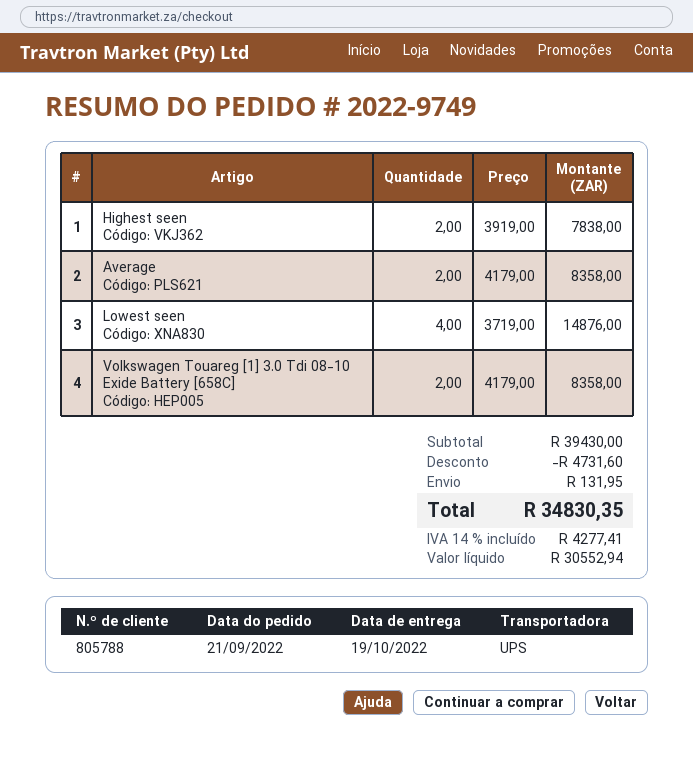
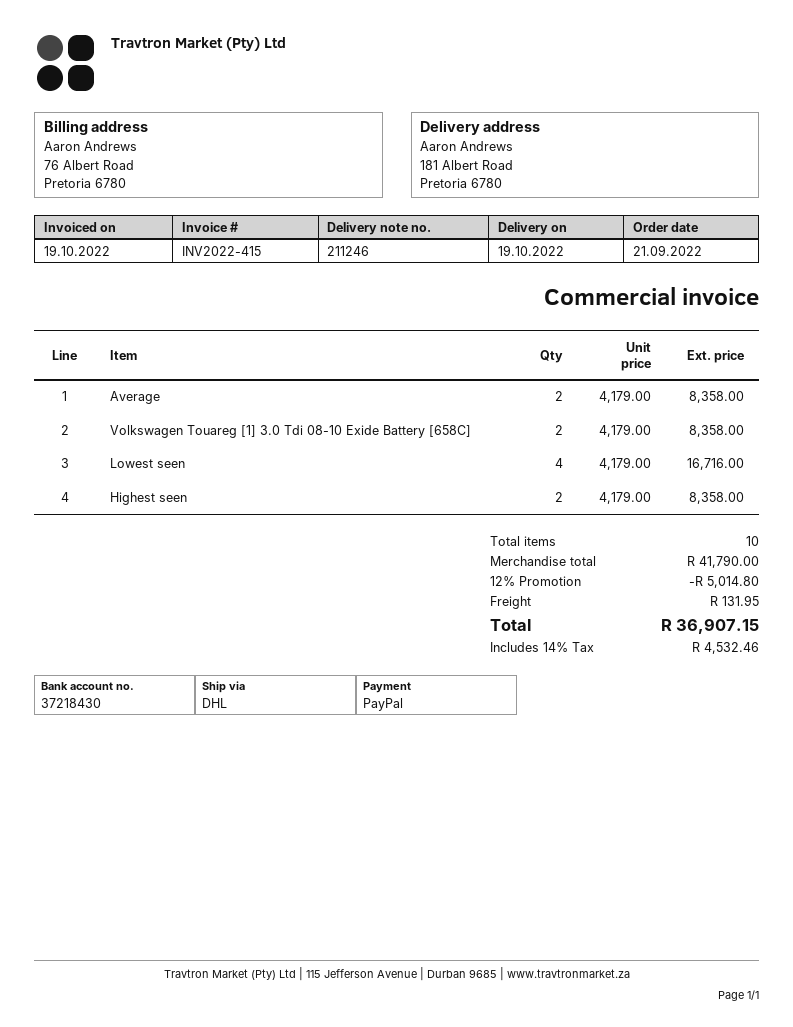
shipping method: UPS -> DHL
Highest seen: 2 x 3919.00 = 7838.00 -> 2 x 4179.00 = 8358.00
Lowest seen: 4 x 3719.00 = 14876.00 -> 4 x 4179.00 = 16716.00
subtotal: 39430.00 -> 41790.00
discount: 4731.60 -> 5014.80
tax: 14% = 4277.41 -> 14% = 4532.46
total: 34830.35 -> 36907.15

